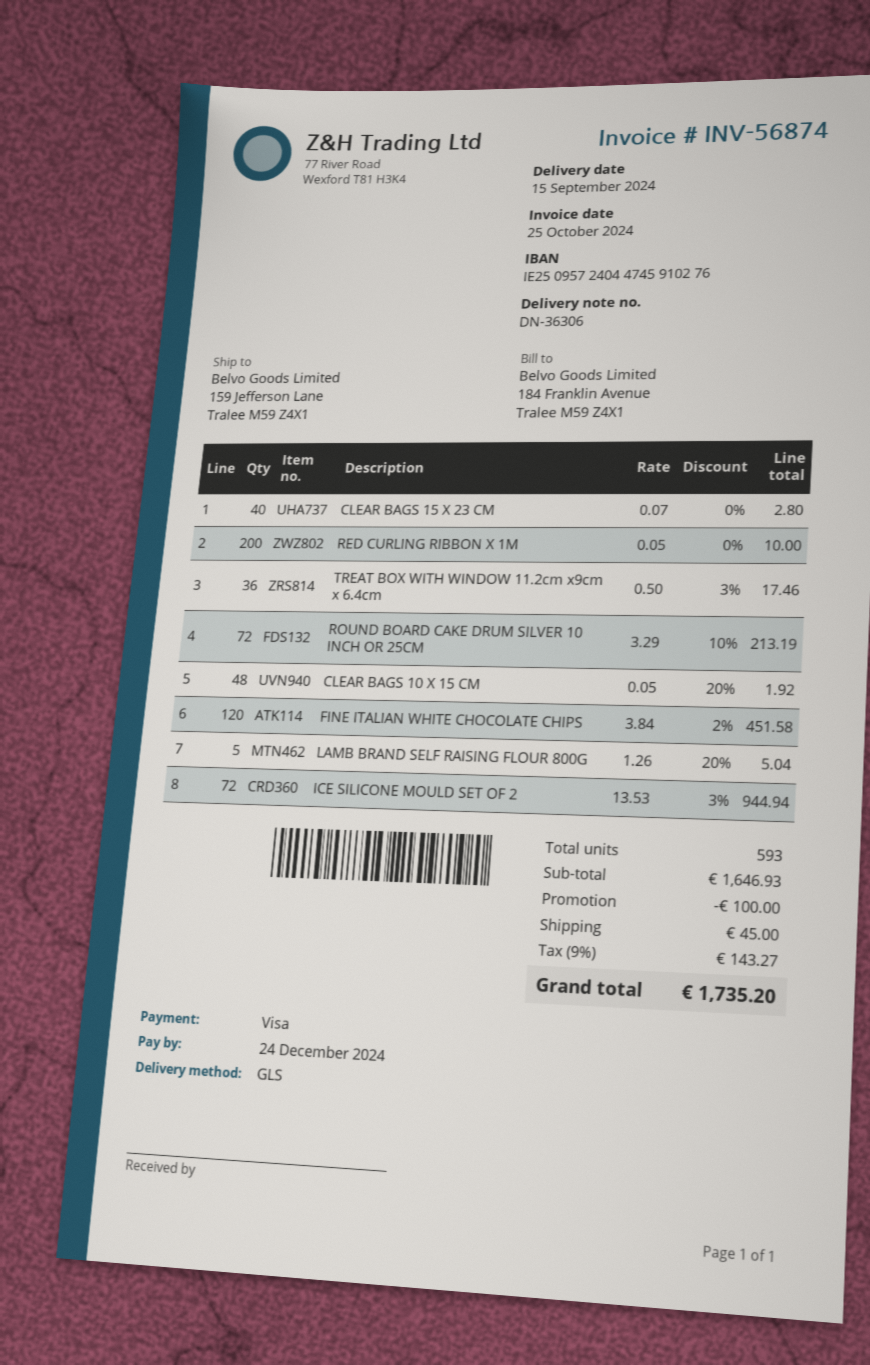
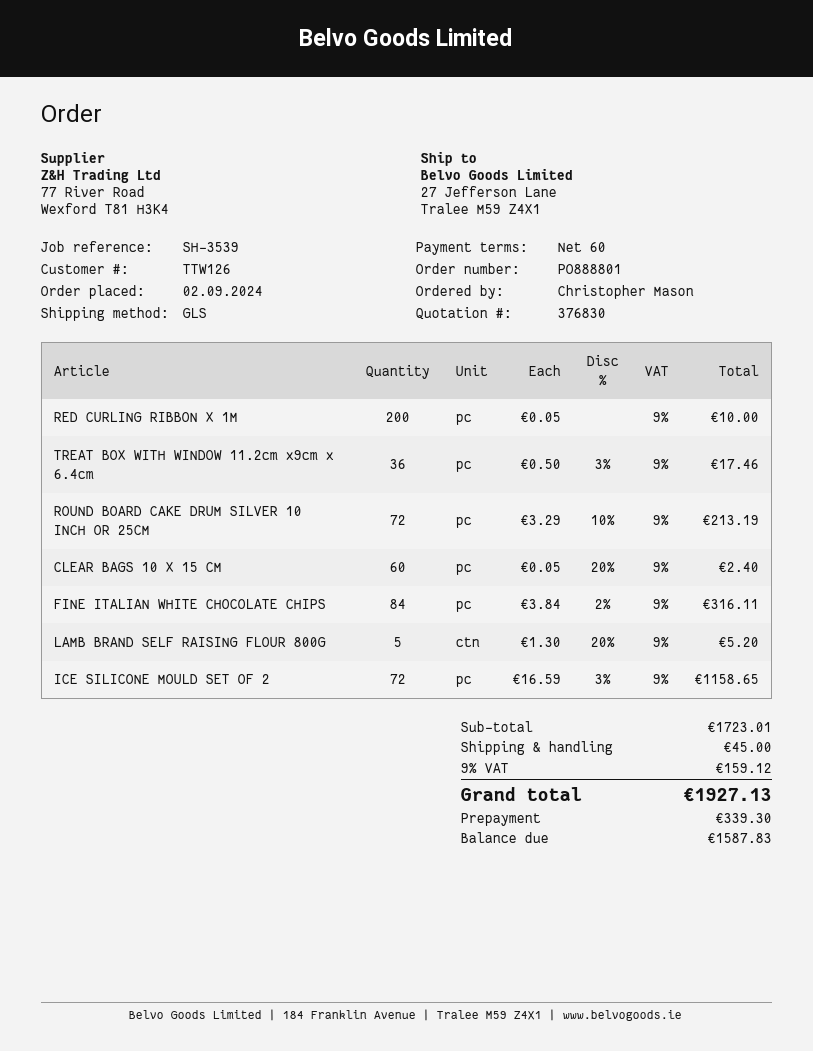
ship to: 159 Jefferson Lane, Tralee M59 Z4X1 -> 27 Jefferson Lane, Tralee M59 Z4X1
CLEAR BAGS 15 X 23 CM: 40 x 0.07 = 2.80 -> none
CLEAR BAGS 10 X 15 CM: 48 x 0.05 - 20% = 1.92 -> 60 x 0.05 - 20% = 2.40
FINE ITALIAN WHITE CHOCOLATE CHIPS: 120 x 3.84 - 2% = 451.58 -> 84 x 3.84 - 2% = 316.11
LAMB BRAND SELF RAISING FLOUR 800G: 5 x 1.26 - 20% = 5.04 -> 5 x 1.30 - 20% = 5.20
ICE SILICONE MOULD SET OF 2: 72 x 13.53 - 3% = 944.94 -> 72 x 16.59 - 3% = 1158.65
subtotal: 1646.93 -> 1723.01
discount: 100.00 -> none
tax: 9% = 143.27 -> 9% = 159.12
total: 1735.20 -> 1927.13

